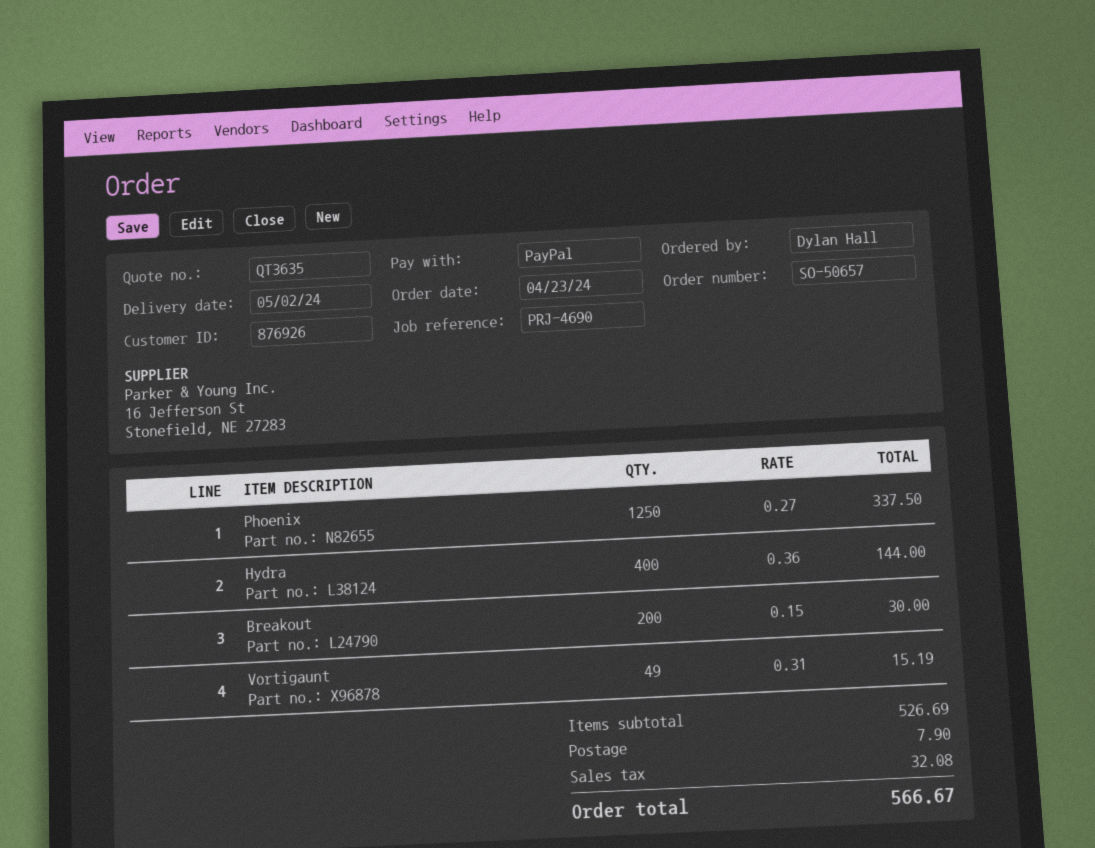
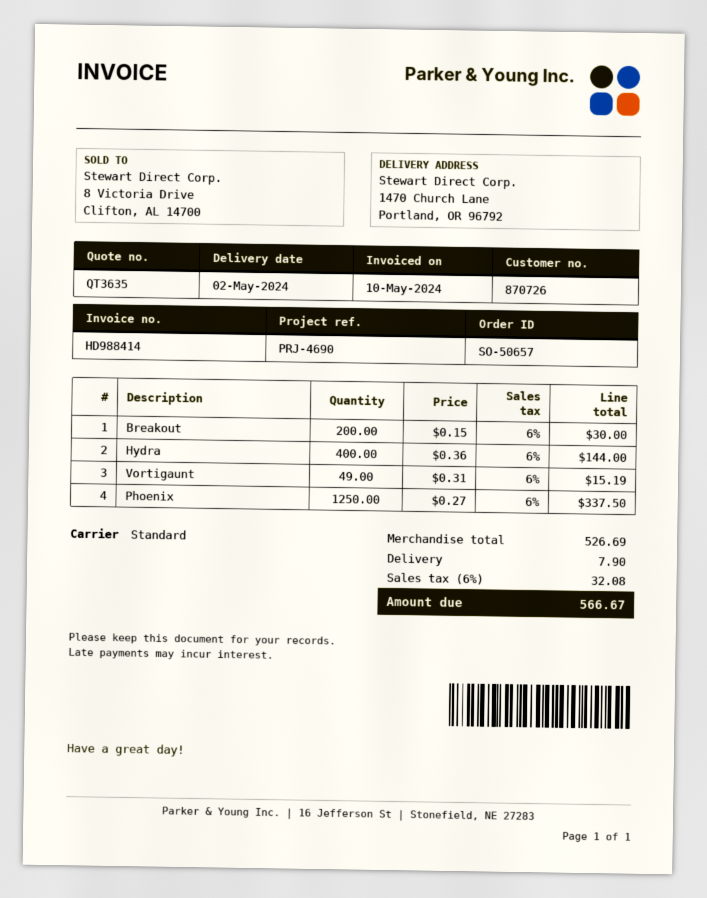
customer number: 876926 -> 870726

